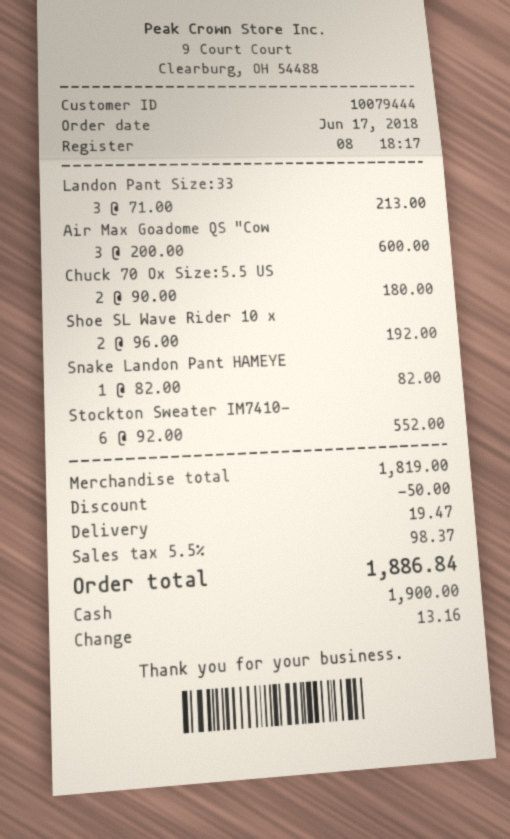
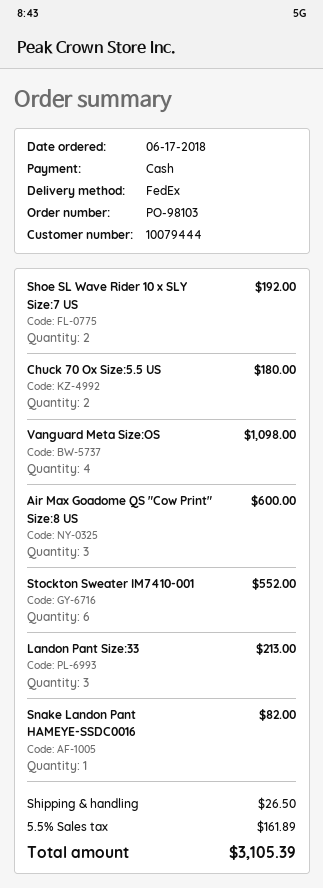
Vanguard Meta Size:OS: none -> 4 for 1098.00
discount: 50.00 -> none
shipping: 19.47 -> 26.50
tax: 5.5% = 98.37 -> 5.5% = 161.89
total: 1886.84 -> 3105.39

